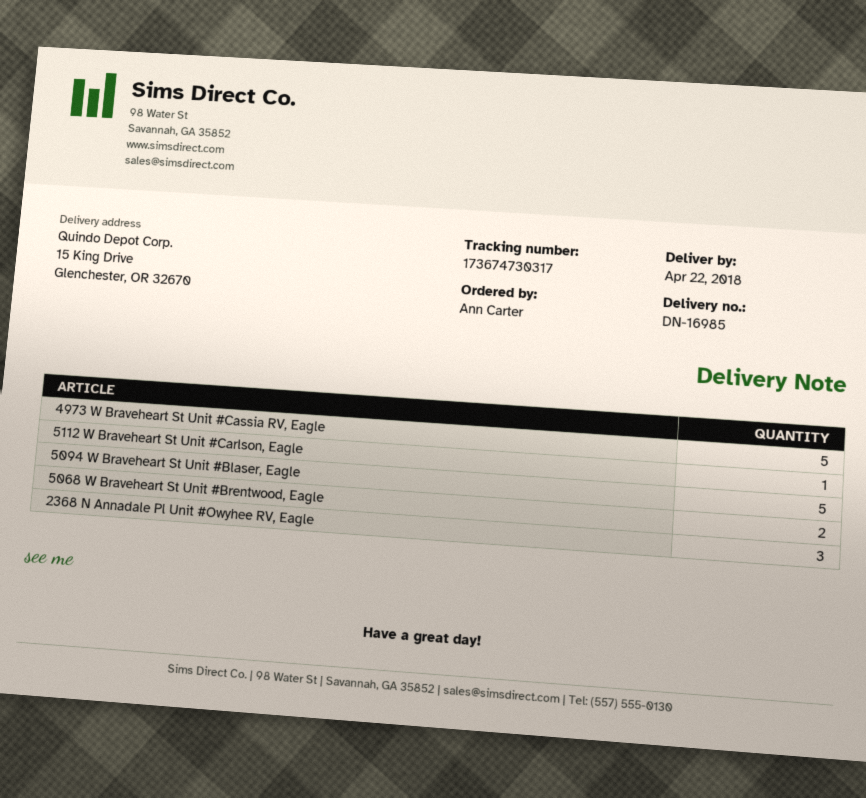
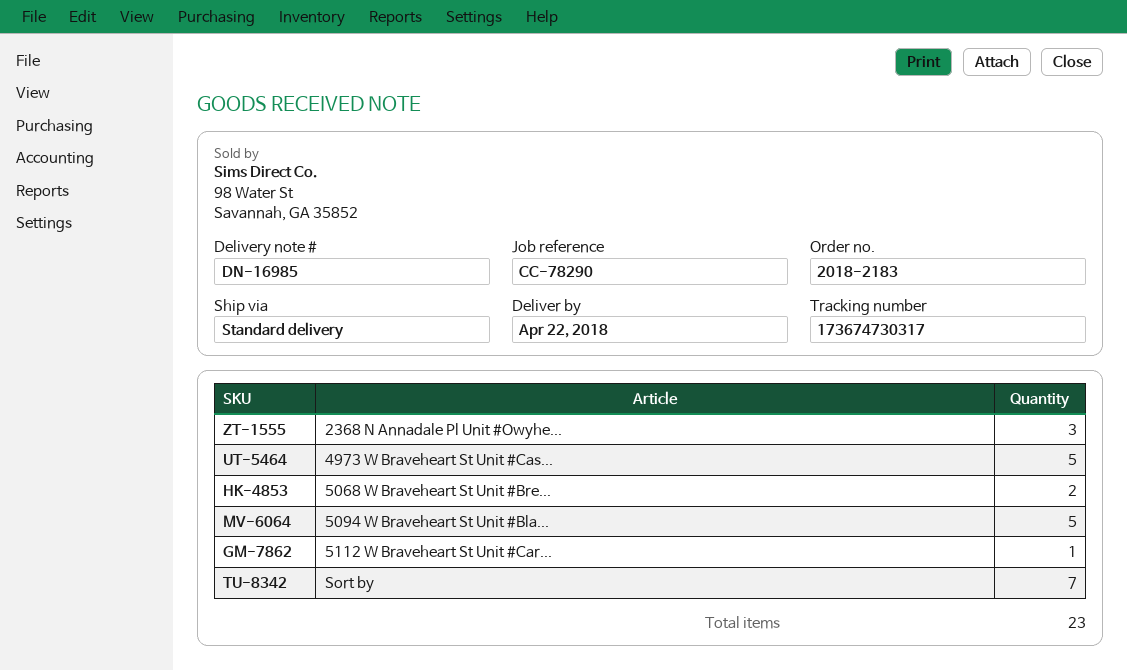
Sort by: none -> 7

